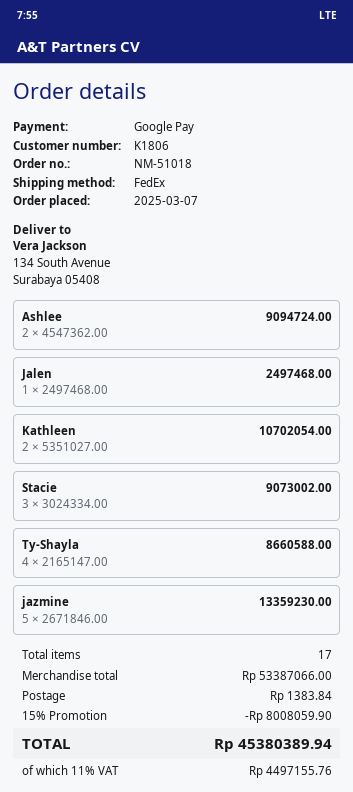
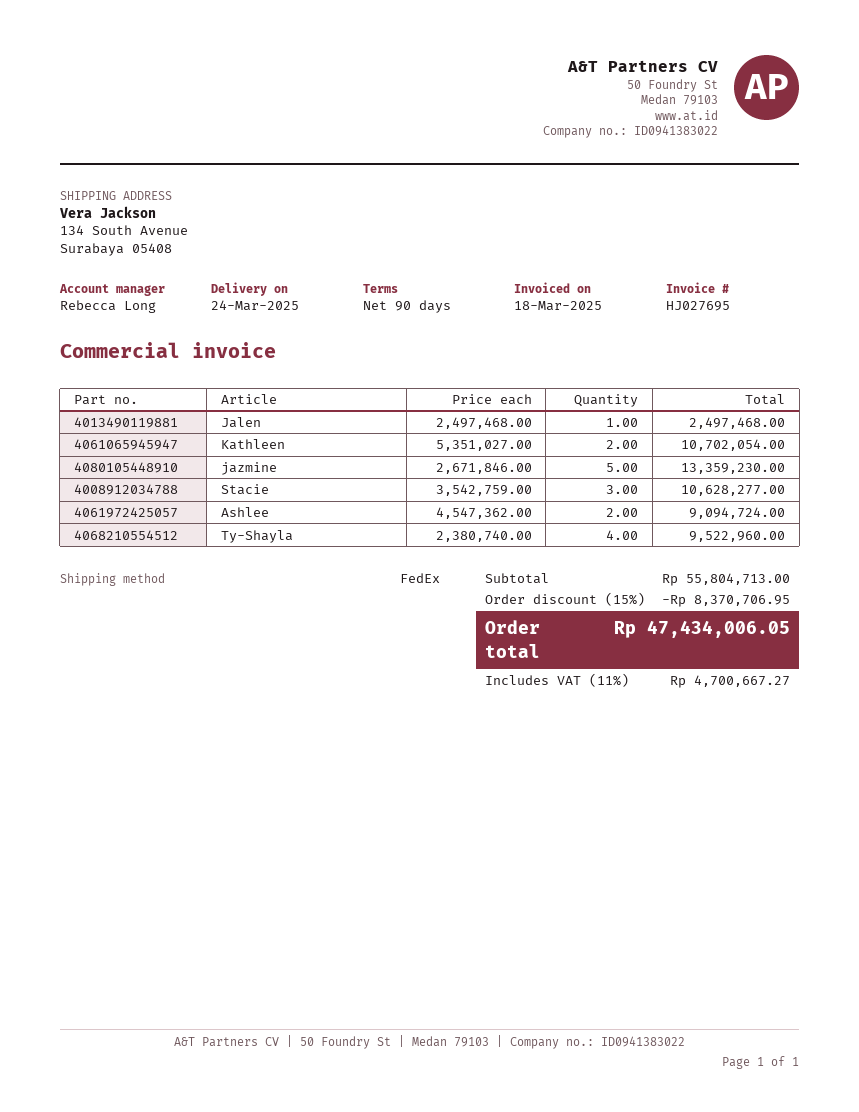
Stacie: 3 x 3024334.00 = 9073002.00 -> 3 x 3542759.00 = 10628277.00
Ty-Shayla: 4 x 2165147.00 = 8660588.00 -> 4 x 2380740.00 = 9522960.00
subtotal: 53387066.00 -> 55804713.00
discount: 15% = 8008059.90 -> 15% = 8370706.95
shipping: 1383.84 -> none
tax: 11% = 4497155.76 -> 11% = 4700667.27
total: 45380389.94 -> 47434006.05

